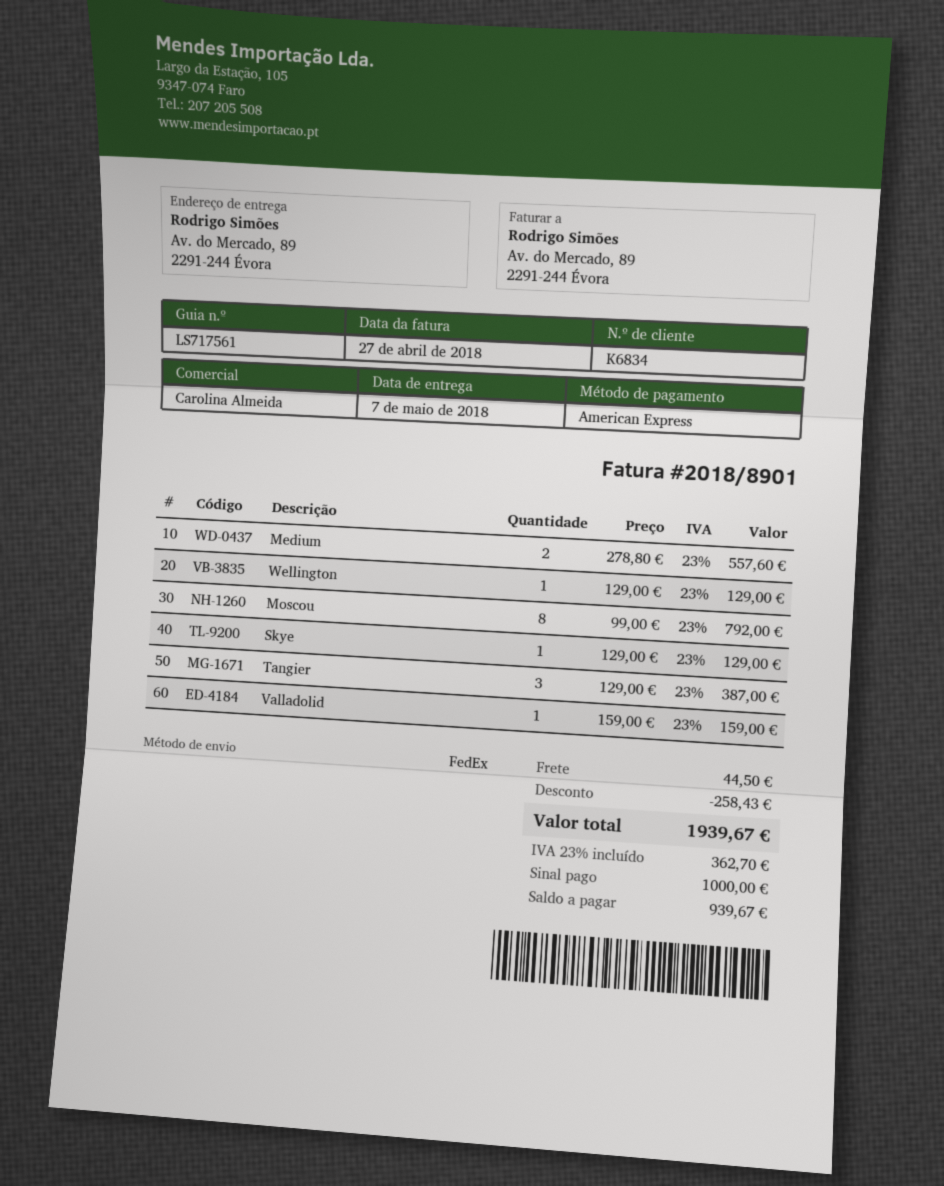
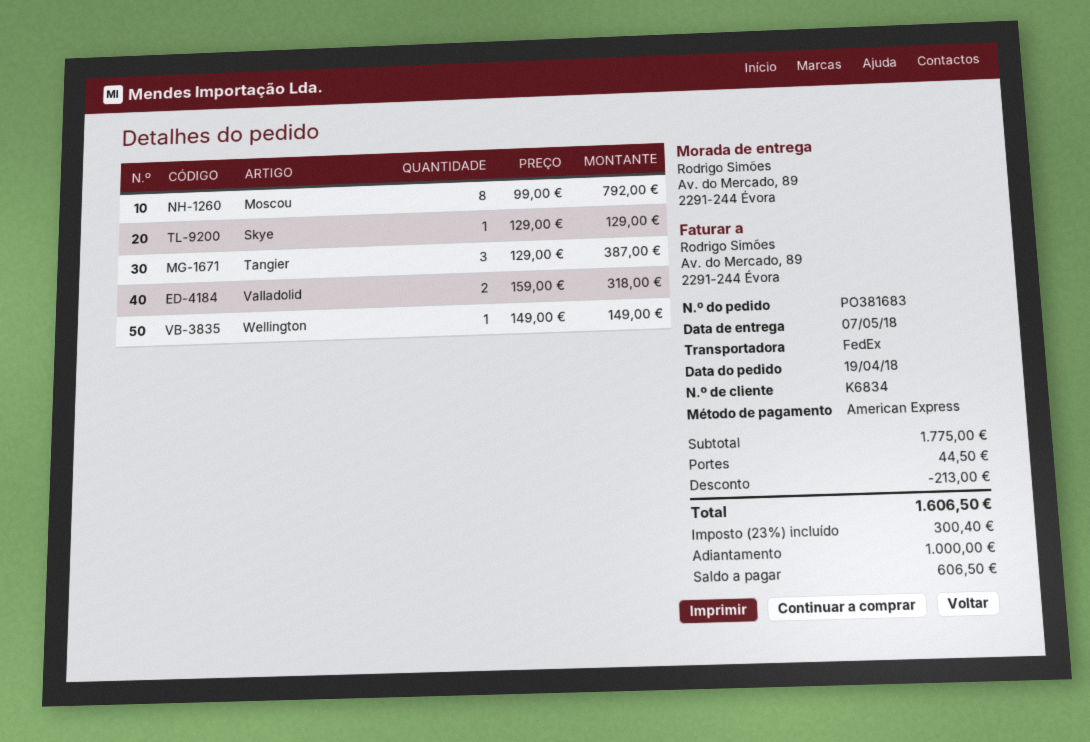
Medium: 2 x 278.80 = 557.60 -> none
Wellington: 1 x 129.00 = 129.00 -> 1 x 149.00 = 149.00
Valladolid: 1 x 159.00 = 159.00 -> 2 x 159.00 = 318.00
discount: 258.43 -> 213.00
tax: 23% = 362.70 -> 23% = 300.40
total: 1939.67 -> 1606.50
balance: 939.67 -> 606.50

